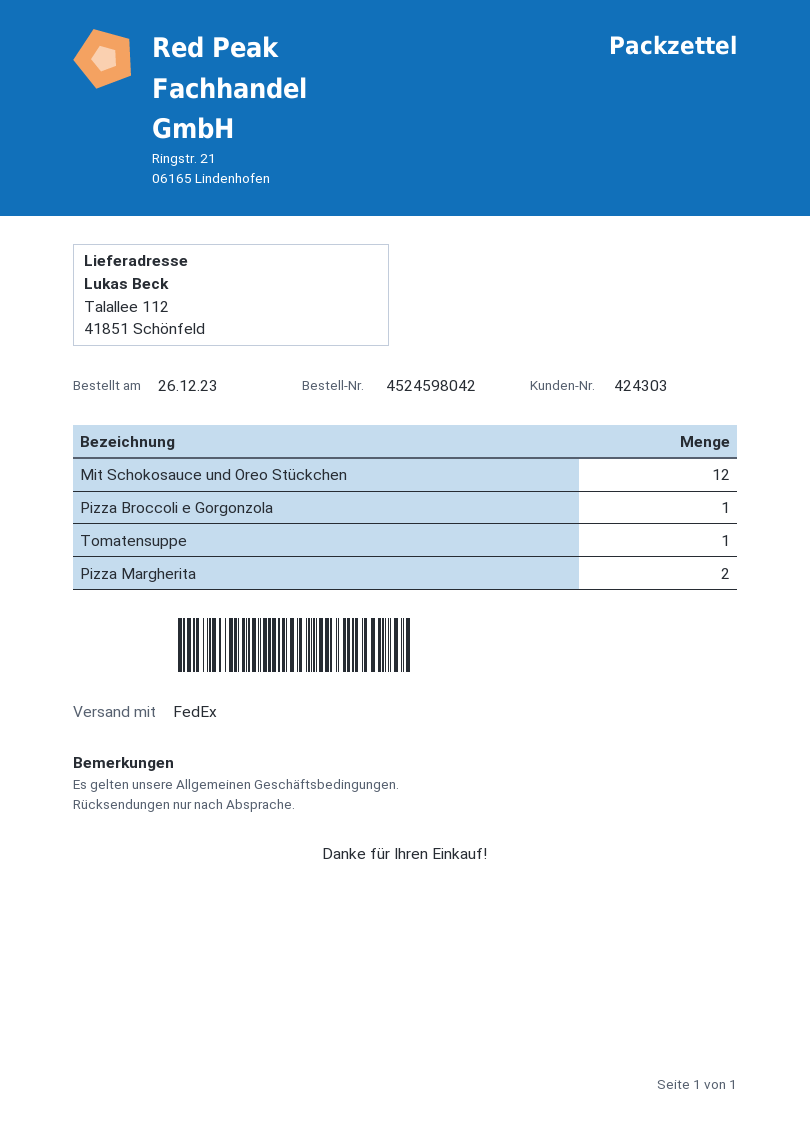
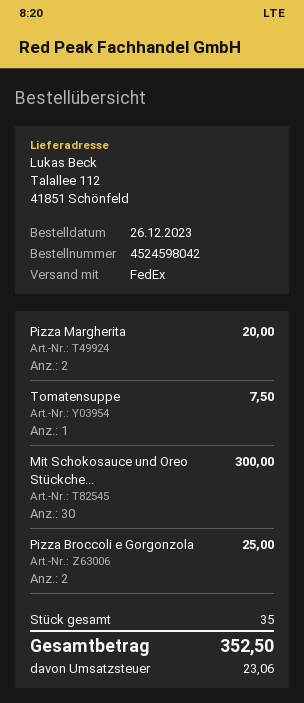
Mit Schokosauce und Oreo Stückchen: 12 -> 30
Pizza Broccoli e Gorgonzola: 1 -> 2

